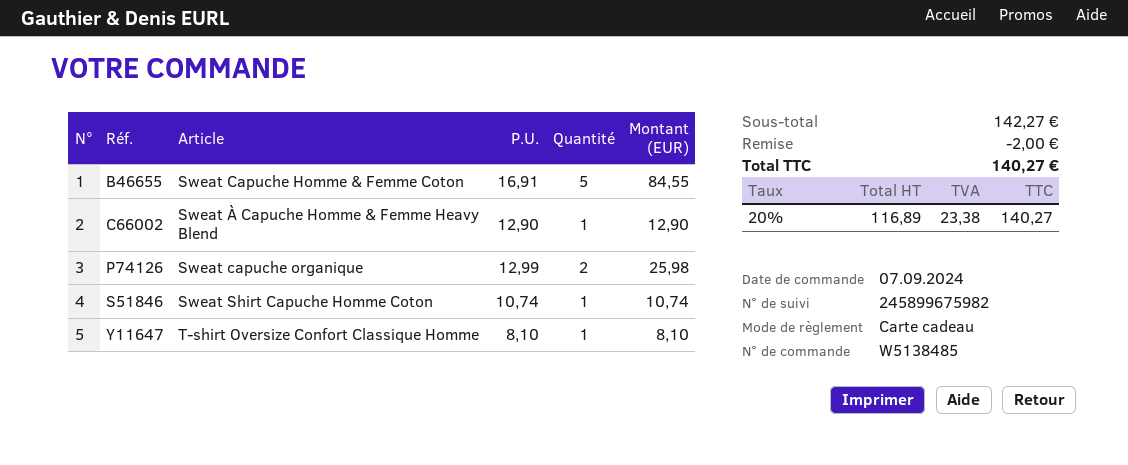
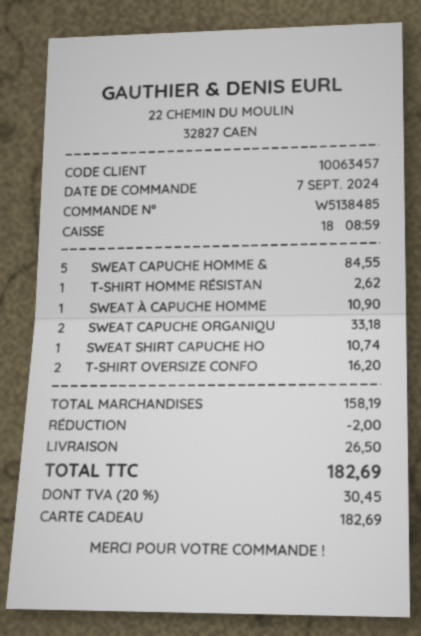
Sweat À Capuche Homme & Femme Heavy Blend: 1 for 12.90 -> 1 for 10.90
Sweat capuche organique: 2 for 25.98 -> 2 for 33.18
T-shirt Oversize Confort Classique Homme: 1 for 8.10 -> 2 for 16.20
T-SHIRT HOMME RÉSISTAN: none -> 1 for 2.62
subtotal: 142.27 -> 158.19
shipping: none -> 26.50
tax: 20% = 23.38 -> 20% = 30.45
total: 140.27 -> 182.69

